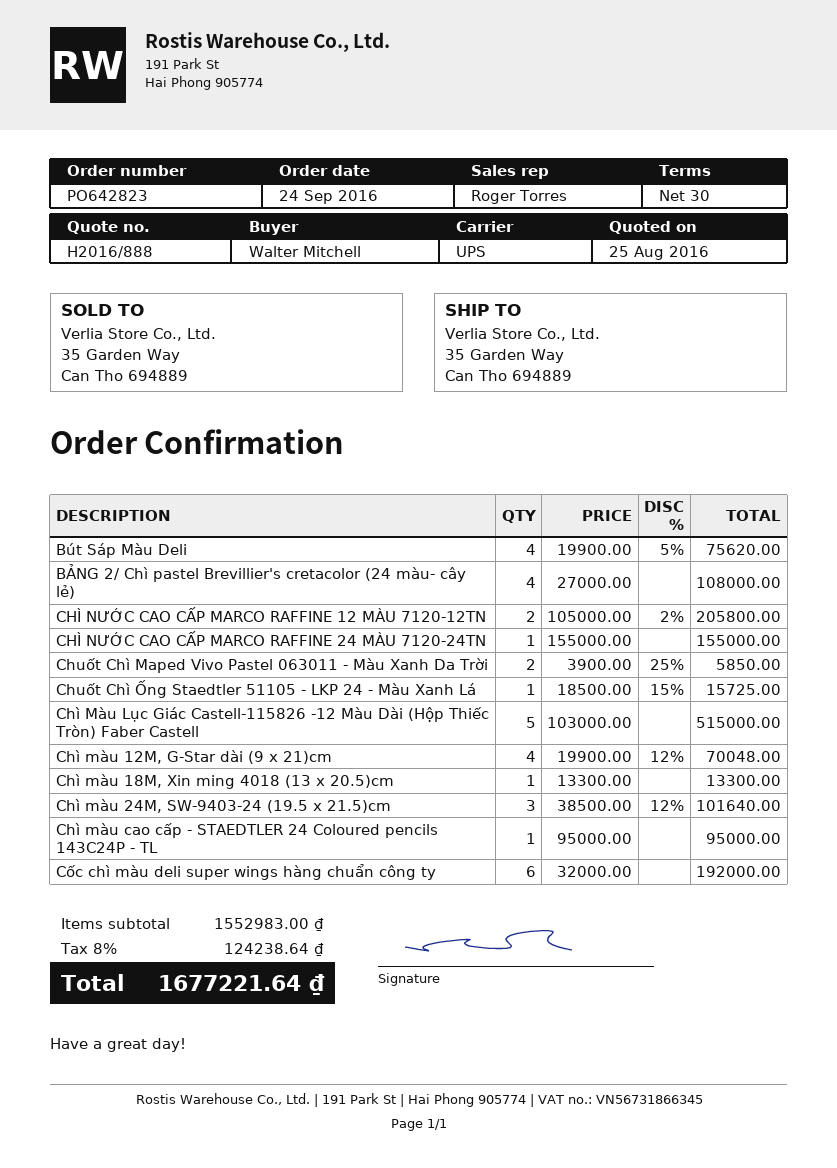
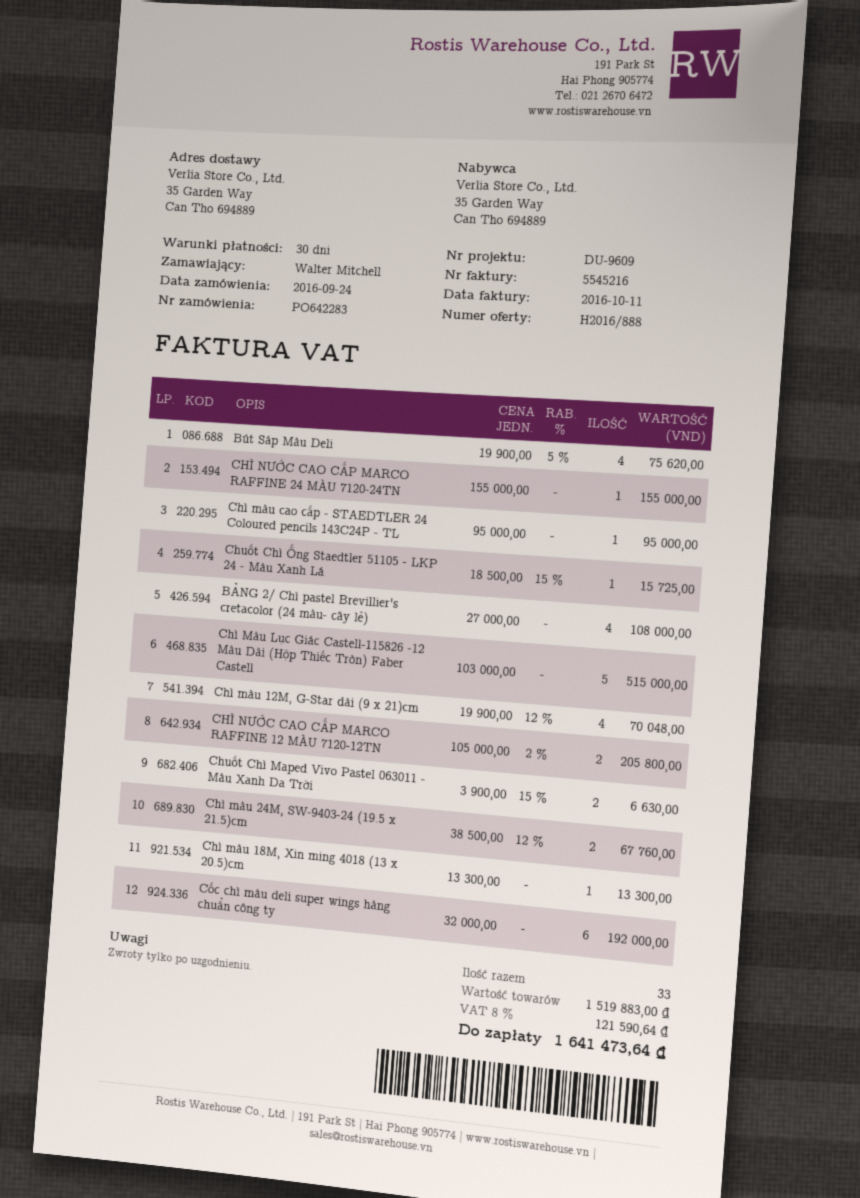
order number: PO642823 -> PO642283
Chuốt Chì Maped Vivo Pastel 063011 - Màu Xanh Da Trời: 2 x 3900.00 - 25% = 5850.00 -> 2 x 3900.00 - 15% = 6630.00
Chì màu 24M, SW-9403-24 (19.5 x 21.5)cm: 3 x 38500.00 - 12% = 101640.00 -> 2 x 38500.00 - 12% = 67760.00
subtotal: 1552983.00 -> 1519883.00
tax: 8% = 124238.64 -> 8% = 121590.64
total: 1677221.64 -> 1641473.64

